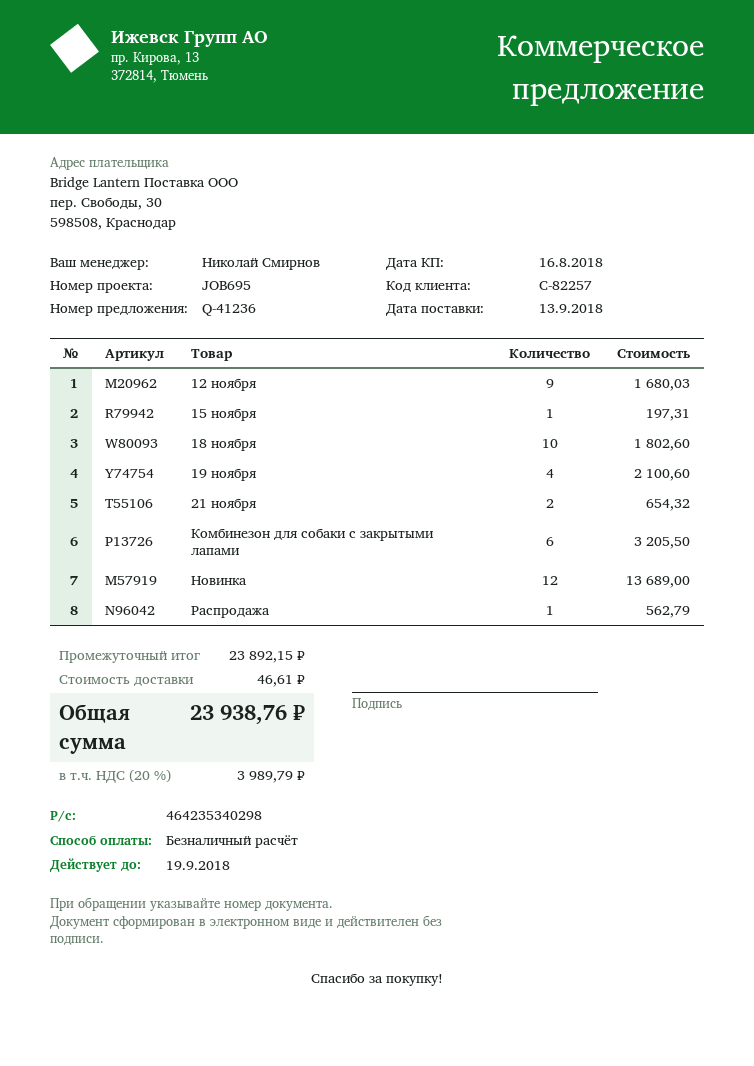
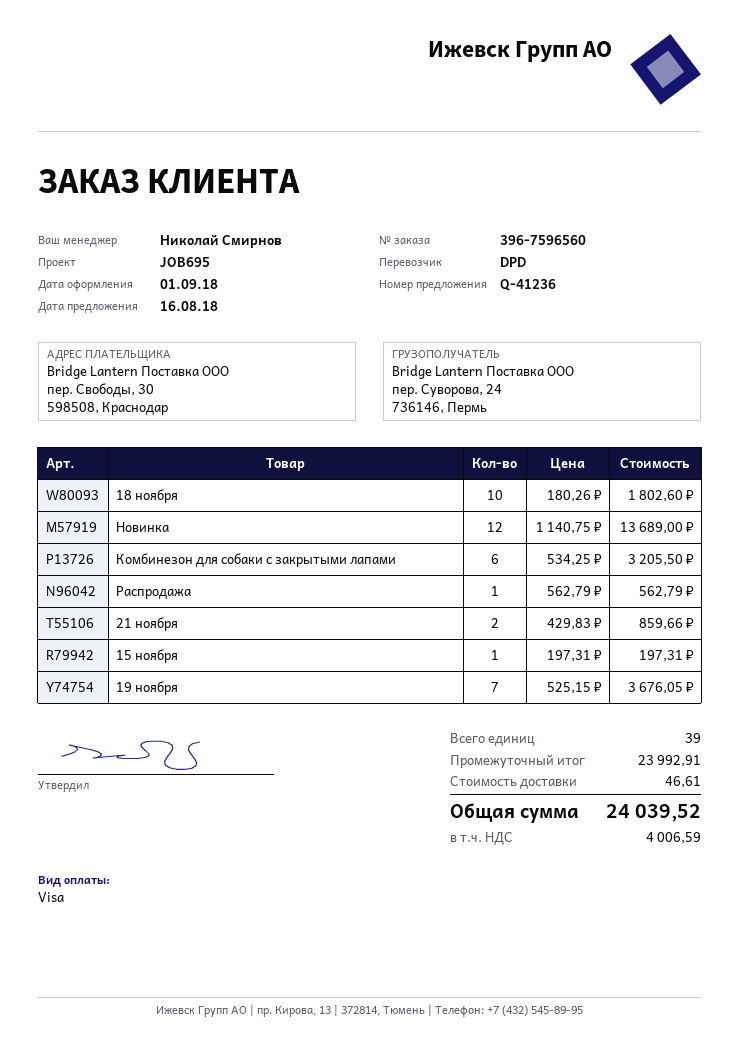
payment method: bank transfer -> Visa
12 ноября: 9 for 1680.03 -> none
19 ноября: 4 for 2100.60 -> 7 for 3676.05
21 ноября: 2 for 654.32 -> 2 for 859.66
subtotal: 23892.15 -> 23992.91
tax: 3989.79 -> 4006.59
total: 23938.76 -> 24039.52

